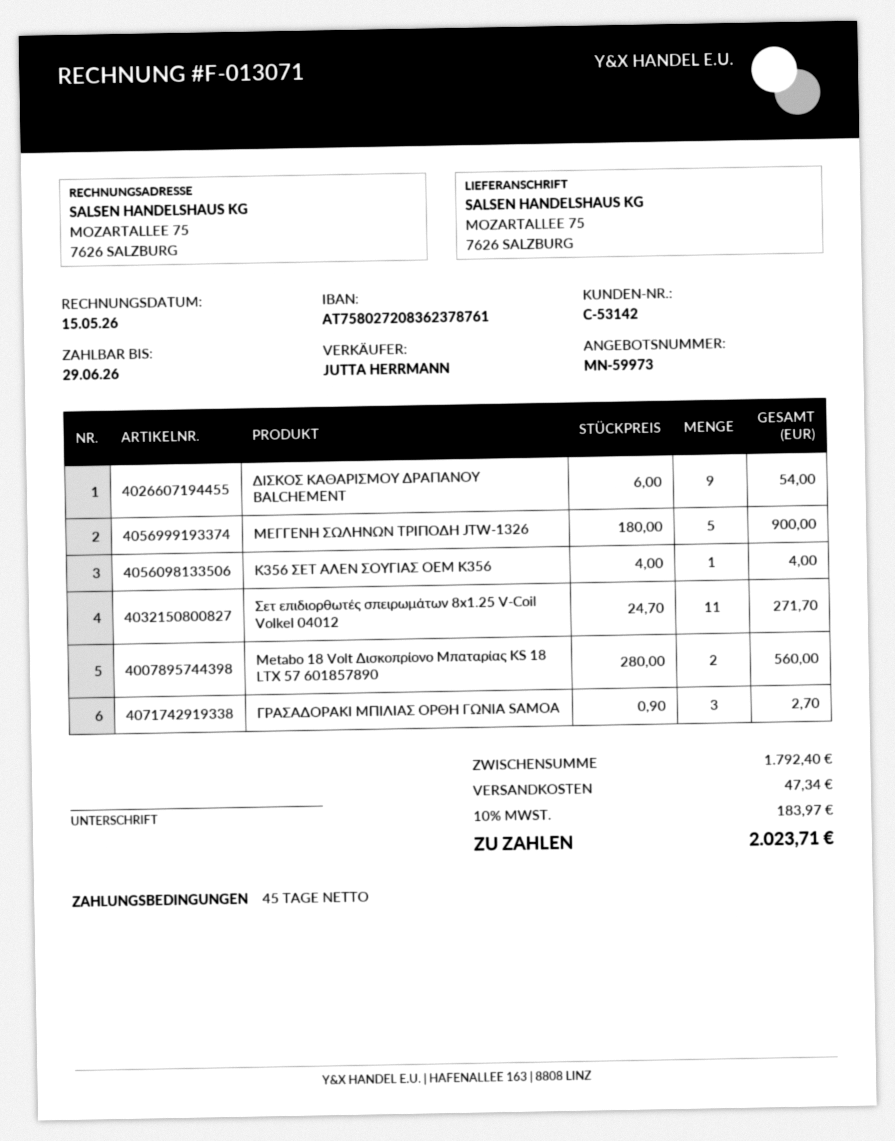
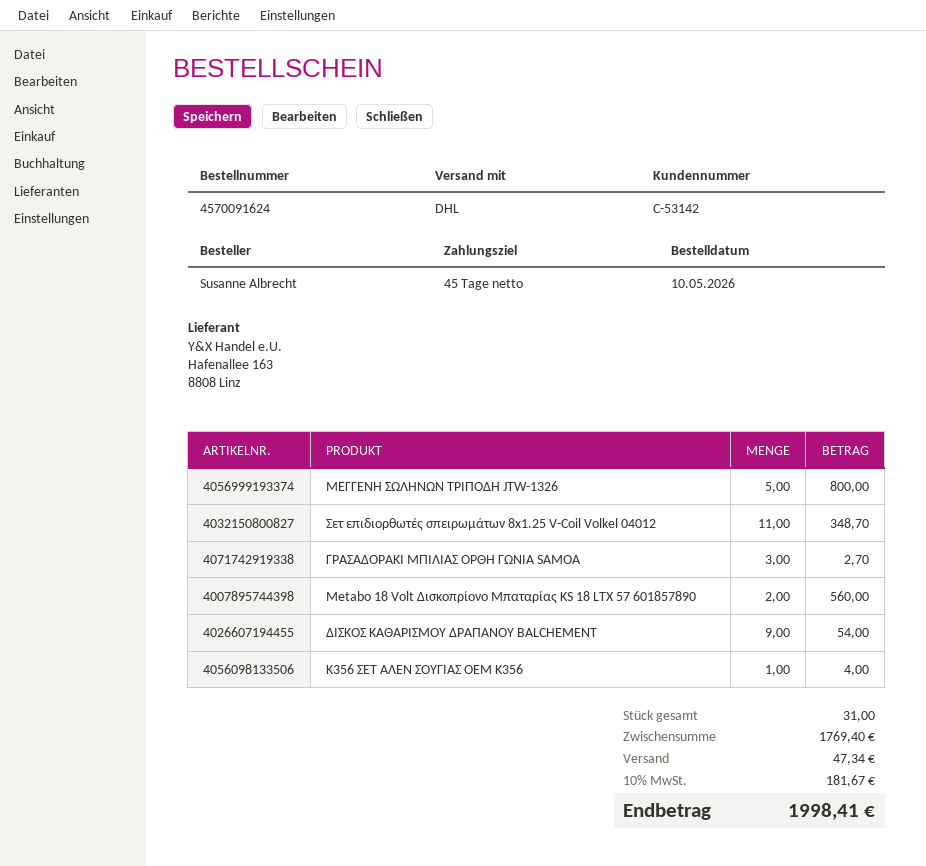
ΜΕΓΓΕΝΗ ΣΩΛΗΝΩΝ ΤΡΙΠΟΔΗ JTW-1326: 5 for 900.00 -> 5 for 800.00
Σετ επιδιορθωτές σπειρωμάτων 8x1.25 V-Coil Volkel 04012: 11 for 271.70 -> 11 for 348.70
subtotal: 1792.40 -> 1769.40
tax: 10% = 183.97 -> 10% = 181.67
total: 2023.71 -> 1998.41

